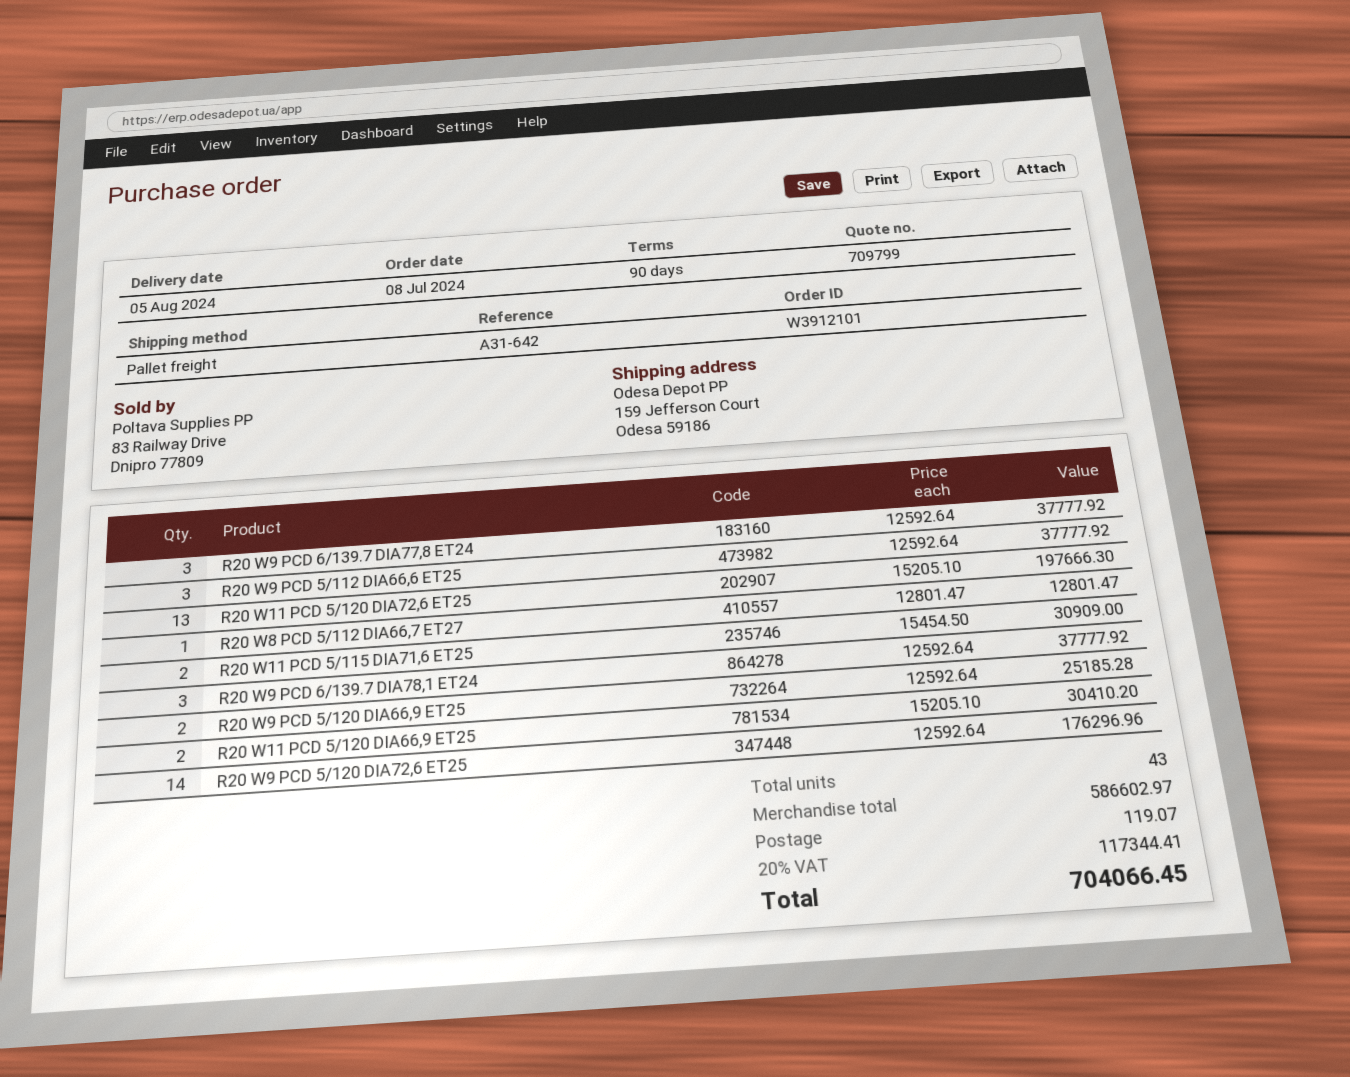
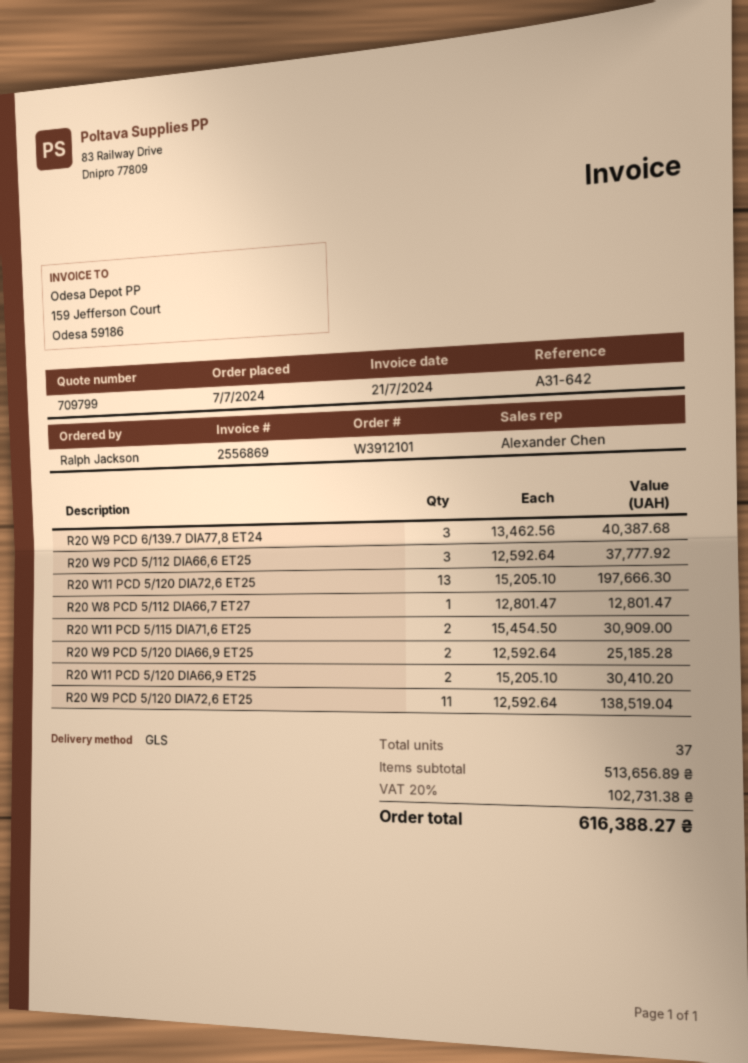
order date: 2024-07-08 -> 2024-07-07
shipping method: pallet freight -> GLS
R20 W9 PCD 6/139.7 DIA77,8 ET24: 3 x 12592.64 = 37777.92 -> 3 x 13462.56 = 40387.68
R20 W9 PCD 6/139.7 DIA78,1 ET24: 3 x 12592.64 = 37777.92 -> none
R20 W9 PCD 5/120 DIA72,6 ET25: 14 x 12592.64 = 176296.96 -> 11 x 12592.64 = 138519.04
total quantity: 43 -> 37
subtotal: 586602.97 -> 513656.89
shipping: 119.07 -> none
tax: 20% = 117344.41 -> 20% = 102731.38
total: 704066.45 -> 616388.27

